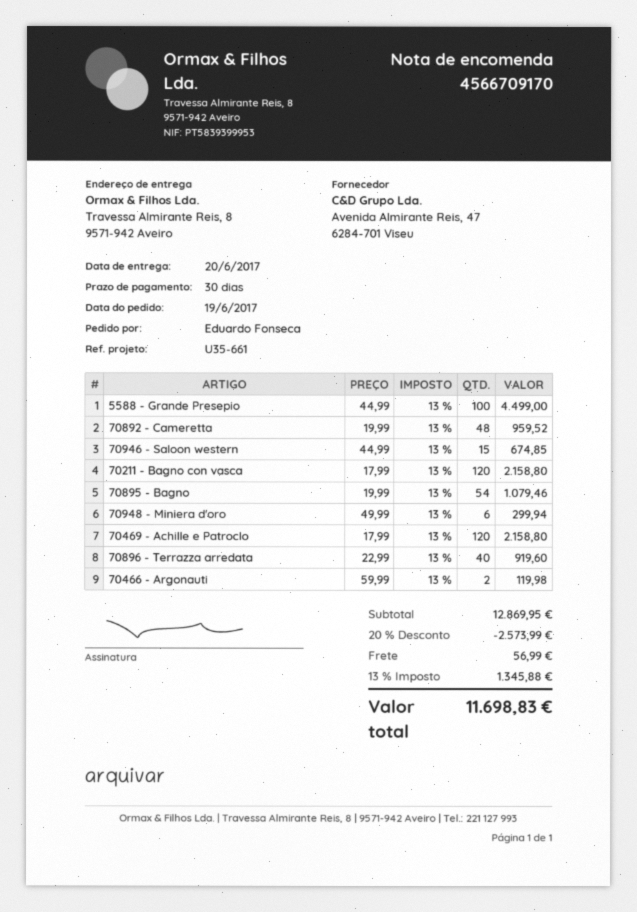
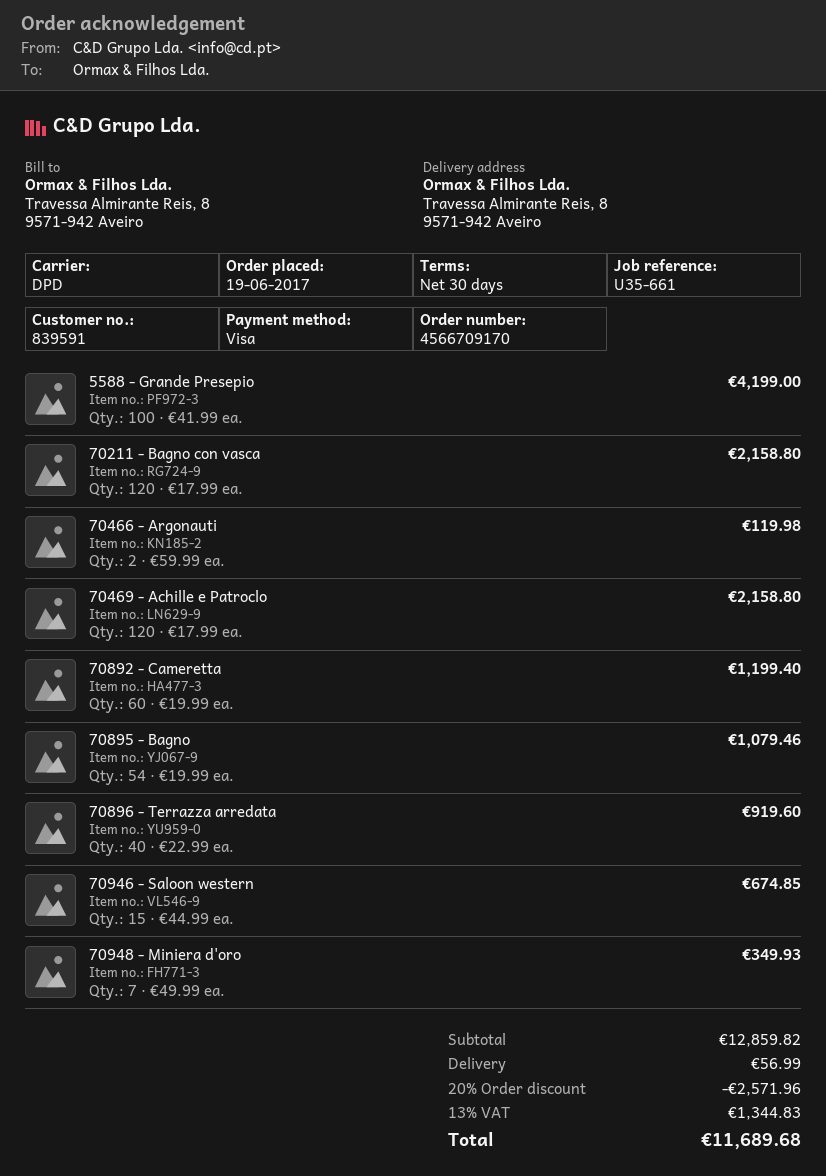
5588 - Grande Presepio: 100 x 44.99 = 4499.00 -> 100 x 41.99 = 4199.00
70892 - Cameretta: 48 x 19.99 = 959.52 -> 60 x 19.99 = 1199.40
70948 - Miniera d'oro: 6 x 49.99 = 299.94 -> 7 x 49.99 = 349.93
subtotal: 12869.95 -> 12859.82
discount: 20% = 2573.99 -> 20% = 2571.96
tax: 13% = 1345.88 -> 13% = 1344.83
total: 11698.83 -> 11689.68

